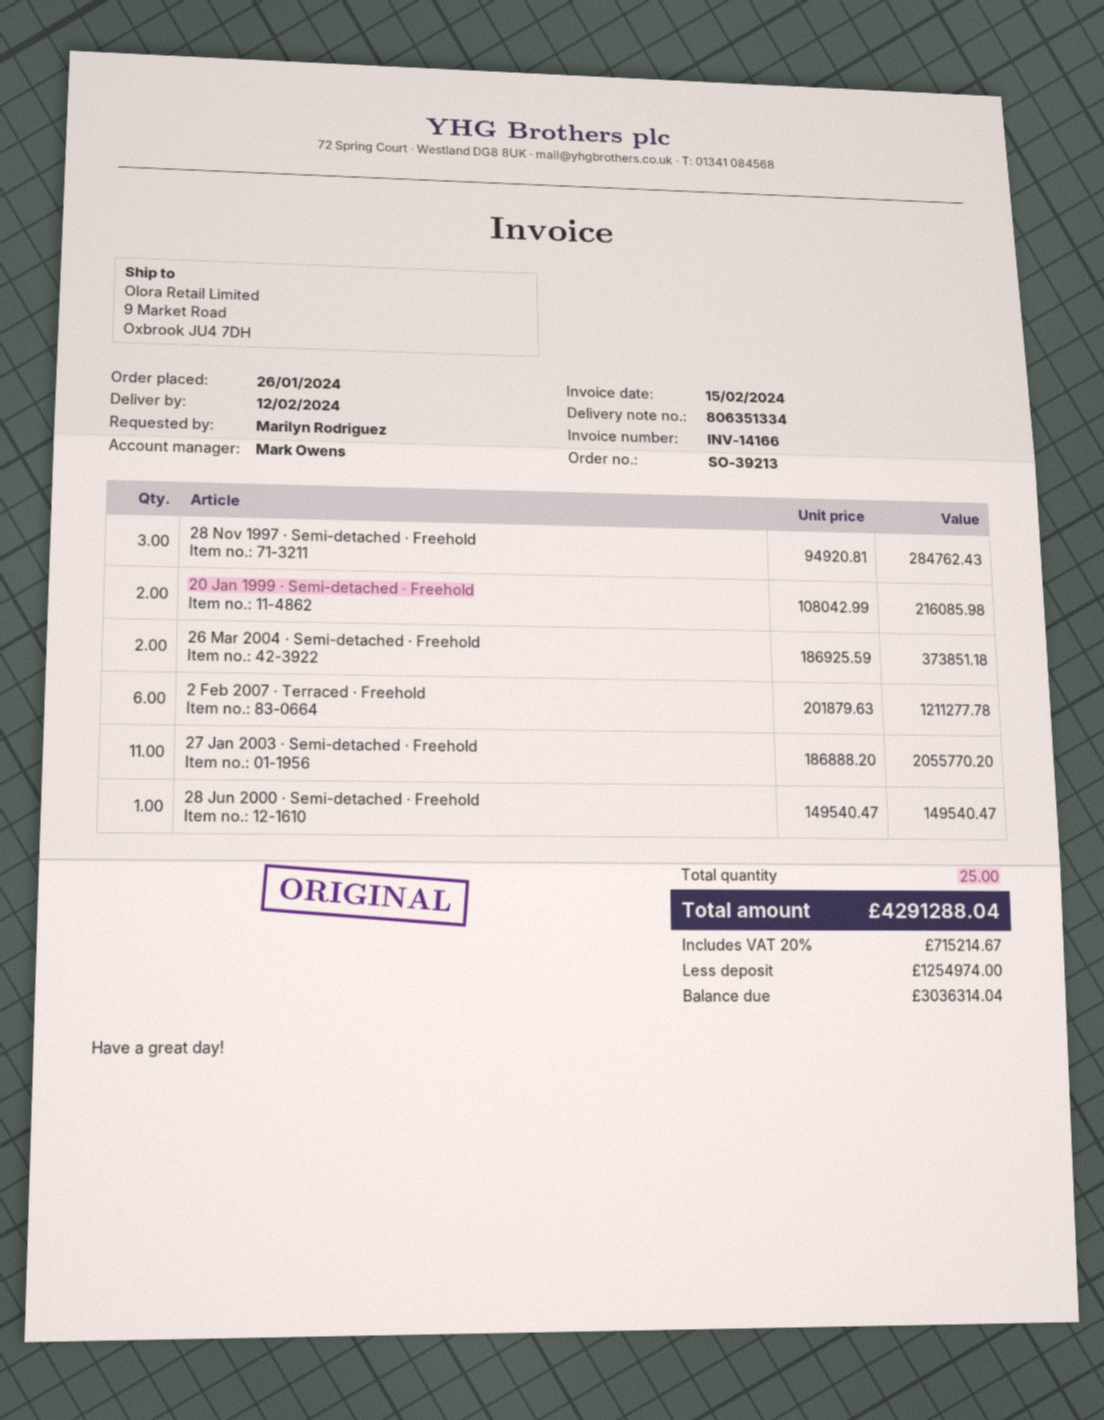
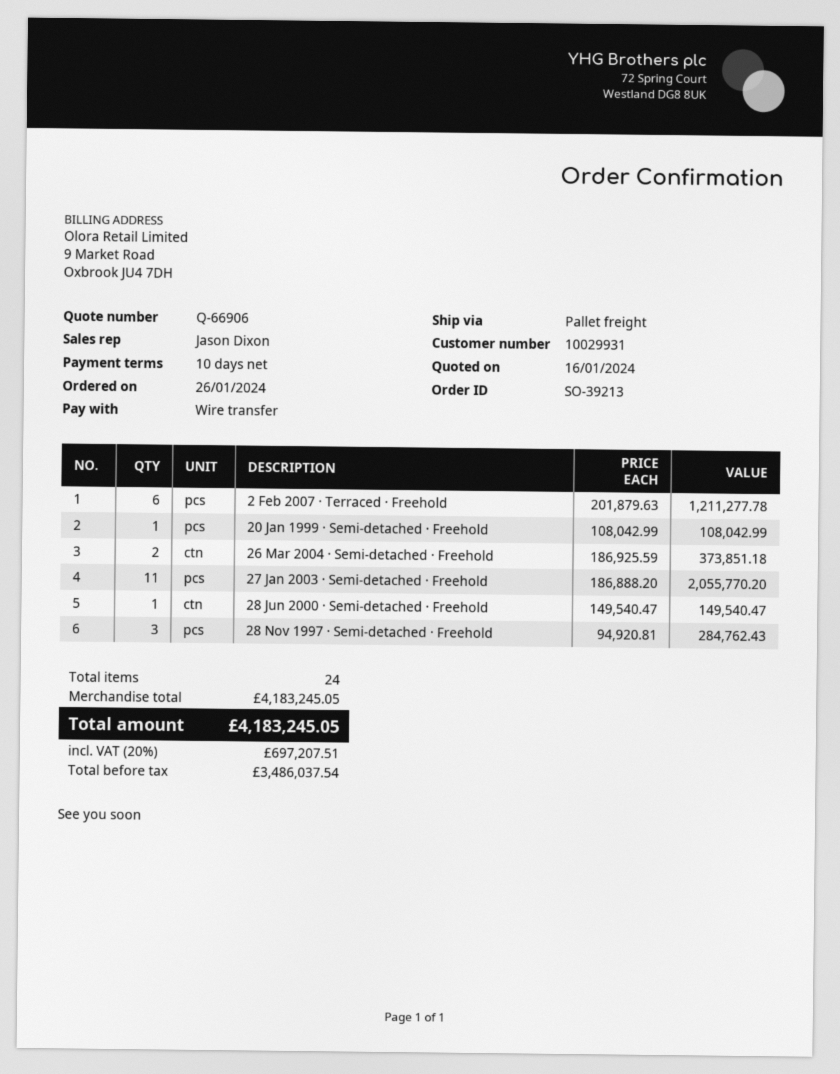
sales rep: Mark Owens -> Jason Dixon
20 Jan 1999 · Semi-detached · Freehold: 2 x 108042.99 = 216085.98 -> 1 x 108042.99 = 108042.99
total quantity: 25 -> 24
tax: 20% = 715214.67 -> 20% = 697207.51
total: 4291288.04 -> 4183245.05

